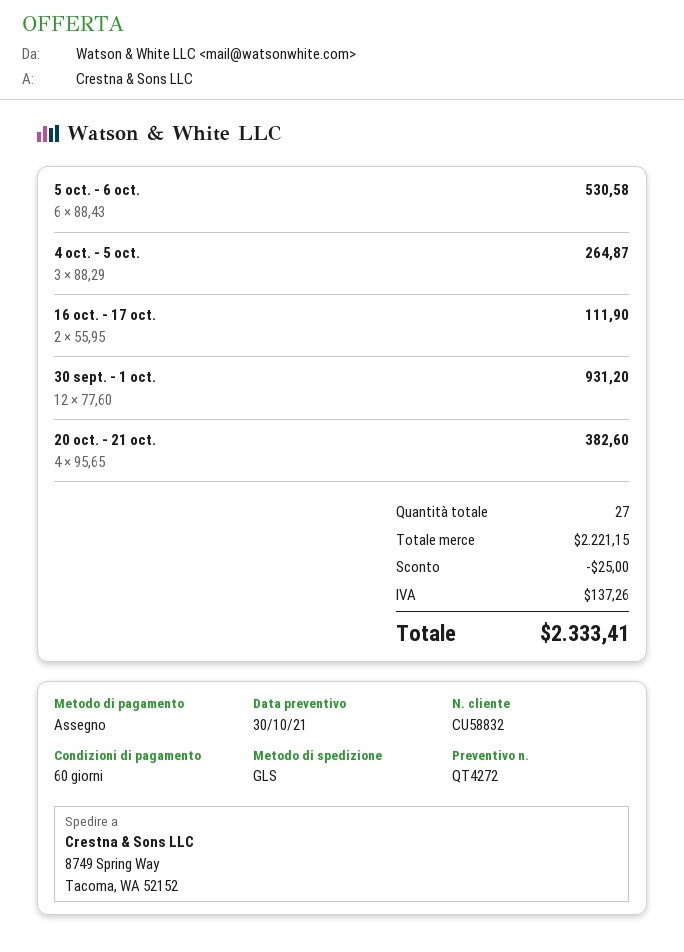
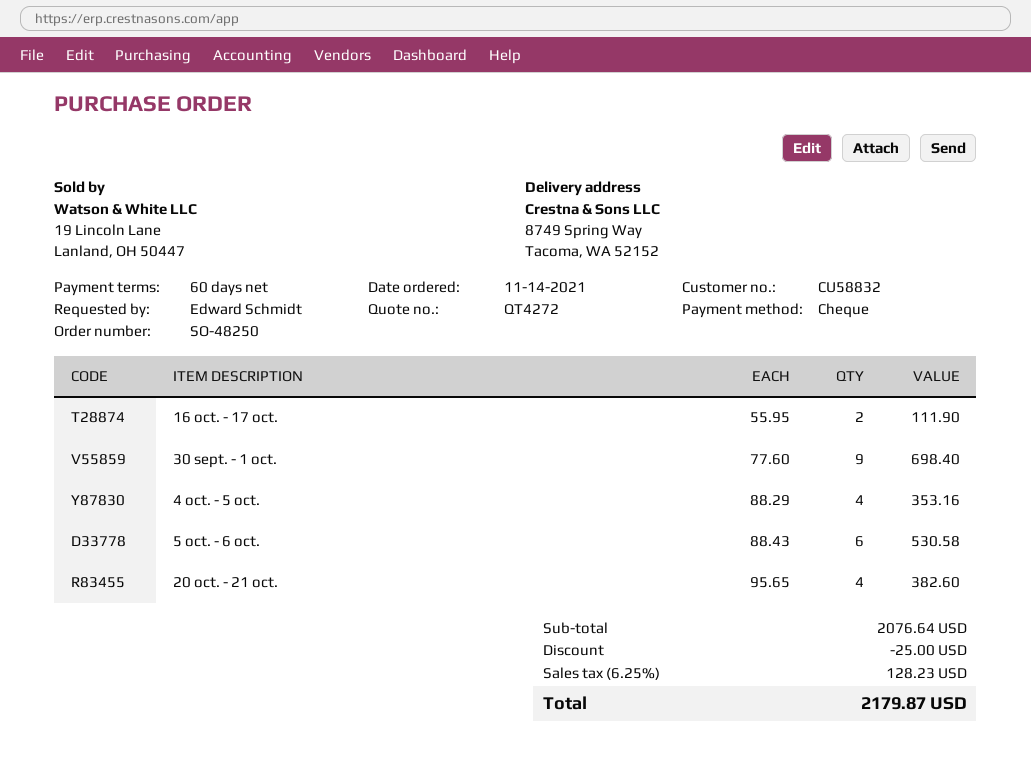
4 oct. - 5 oct.: 3 x 88.29 = 264.87 -> 4 x 88.29 = 353.16
30 sept. - 1 oct.: 12 x 77.60 = 931.20 -> 9 x 77.60 = 698.40
subtotal: 2221.15 -> 2076.64
tax: 137.26 -> 128.23
total: 2333.41 -> 2179.87

